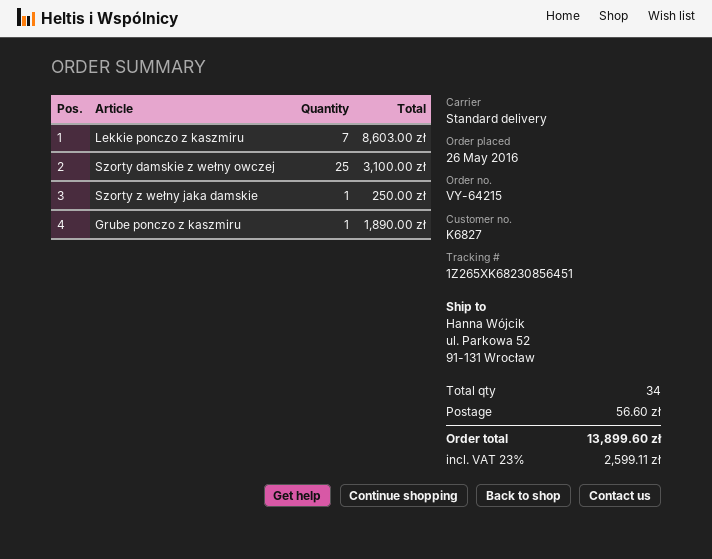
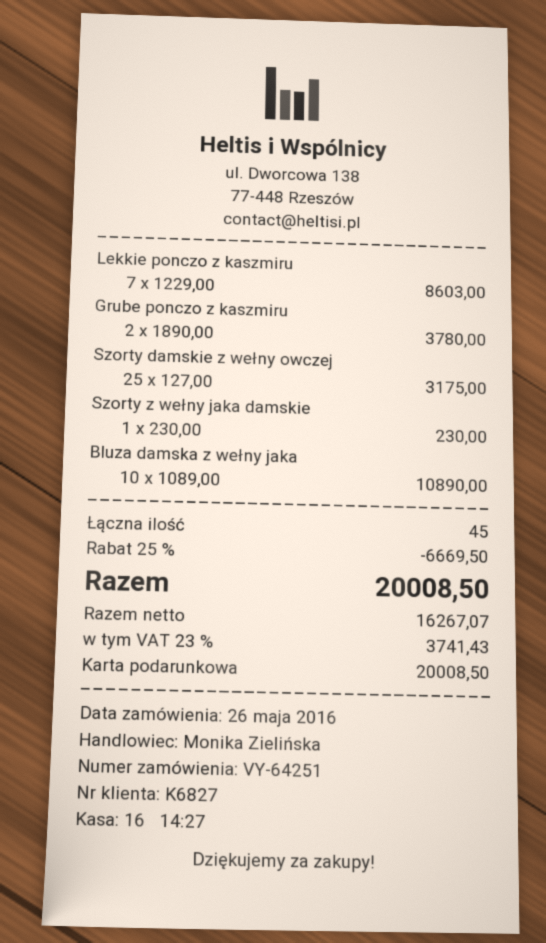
order number: VY-64215 -> VY-64251
Szorty damskie z wełny owczej: 25 for 3100.00 -> 25 for 3175.00
Szorty z wełny jaka damskie: 1 for 250.00 -> 1 for 230.00
Grube ponczo z kaszmiru: 1 for 1890.00 -> 2 for 3780.00
Bluza damska z wełny jaka: none -> 10 for 10890.00
total quantity: 34 -> 45
discount: none -> 25% = 6669.50
shipping: 56.60 -> none
tax: 23% = 2599.11 -> 23% = 3741.43
total: 13899.60 -> 20008.50

